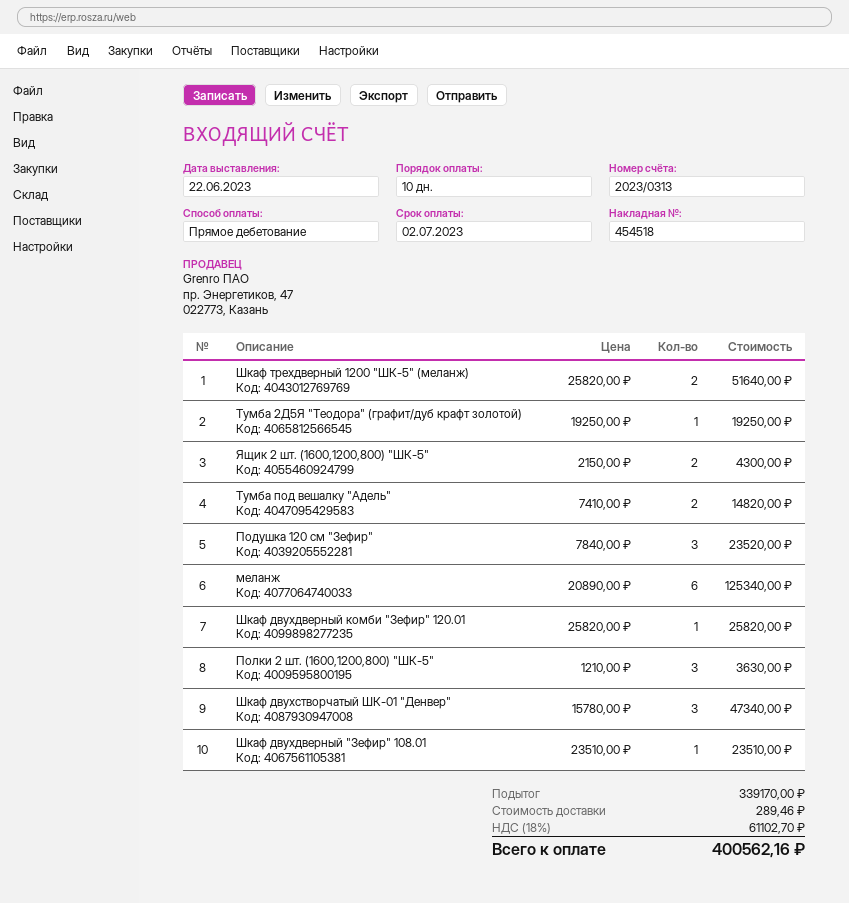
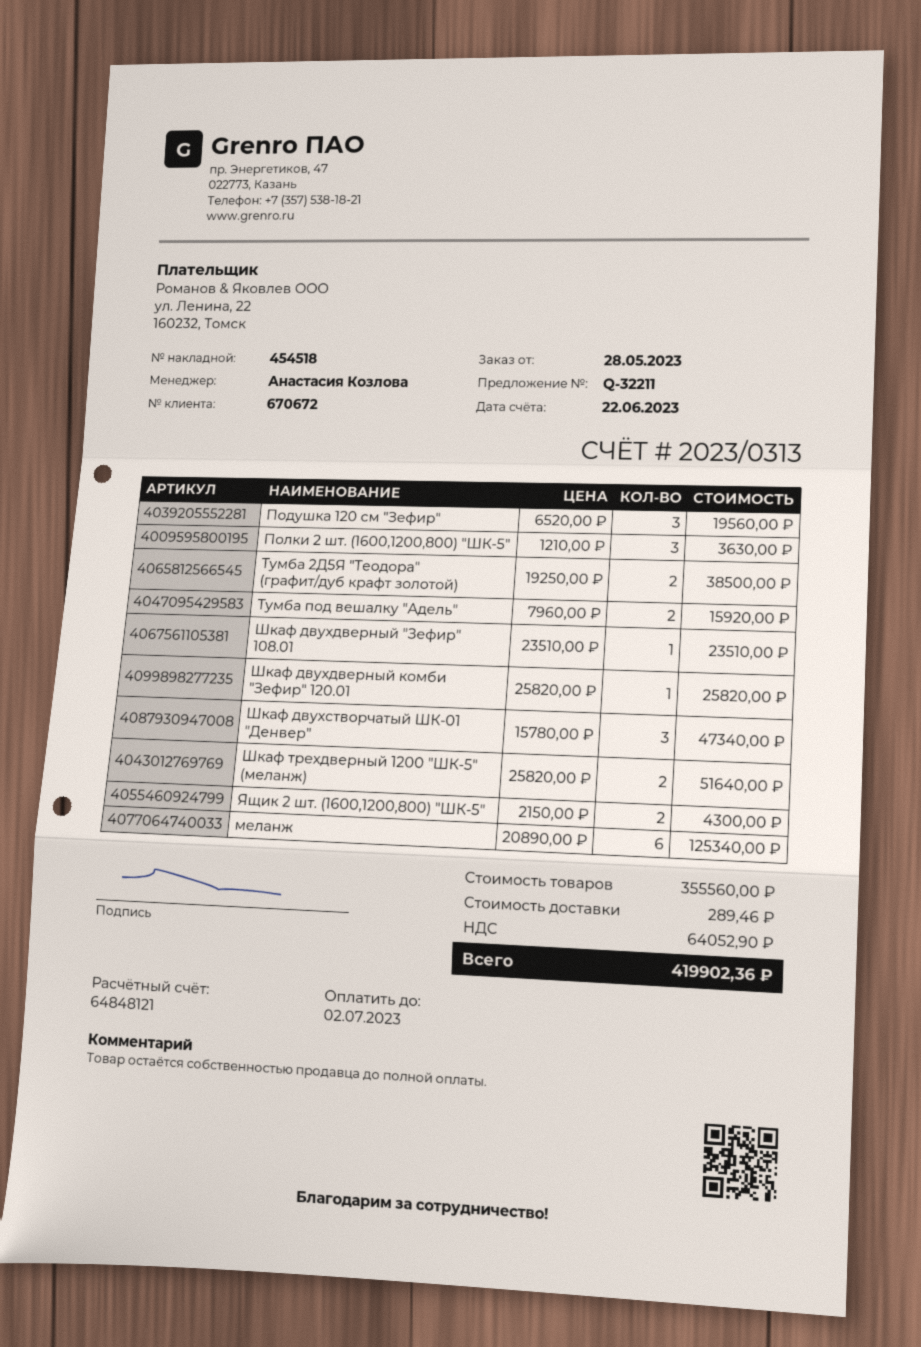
Тумба 2Д5Я "Теодора" (графит/дуб крафт золотой): 1 x 19250.00 = 19250.00 -> 2 x 19250.00 = 38500.00
Тумба под вешалку "Адель": 2 x 7410.00 = 14820.00 -> 2 x 7960.00 = 15920.00
Подушка 120 см "Зефир": 3 x 7840.00 = 23520.00 -> 3 x 6520.00 = 19560.00
subtotal: 339170.00 -> 355560.00
tax: 61102.70 -> 64052.90
total: 400562.16 -> 419902.36

